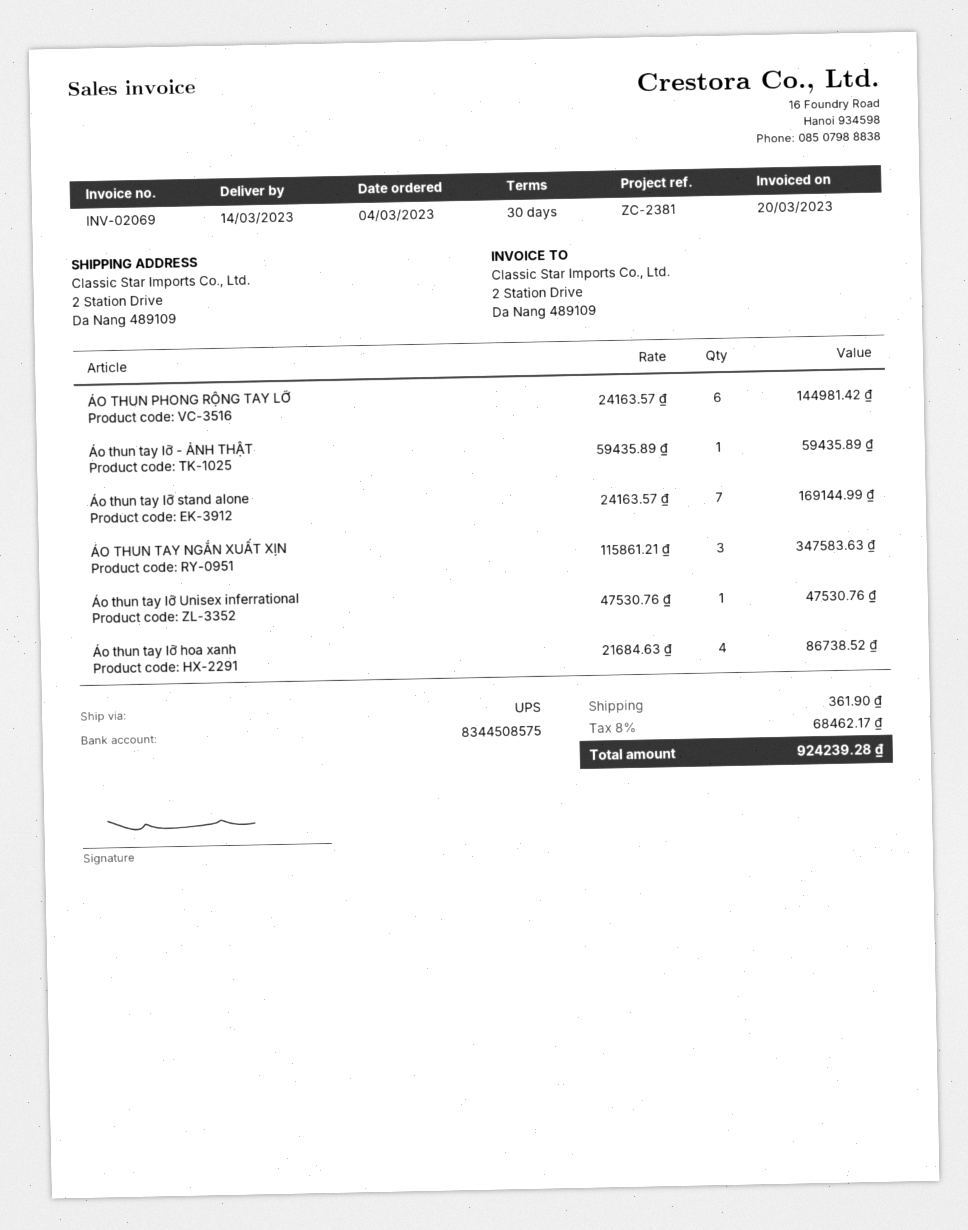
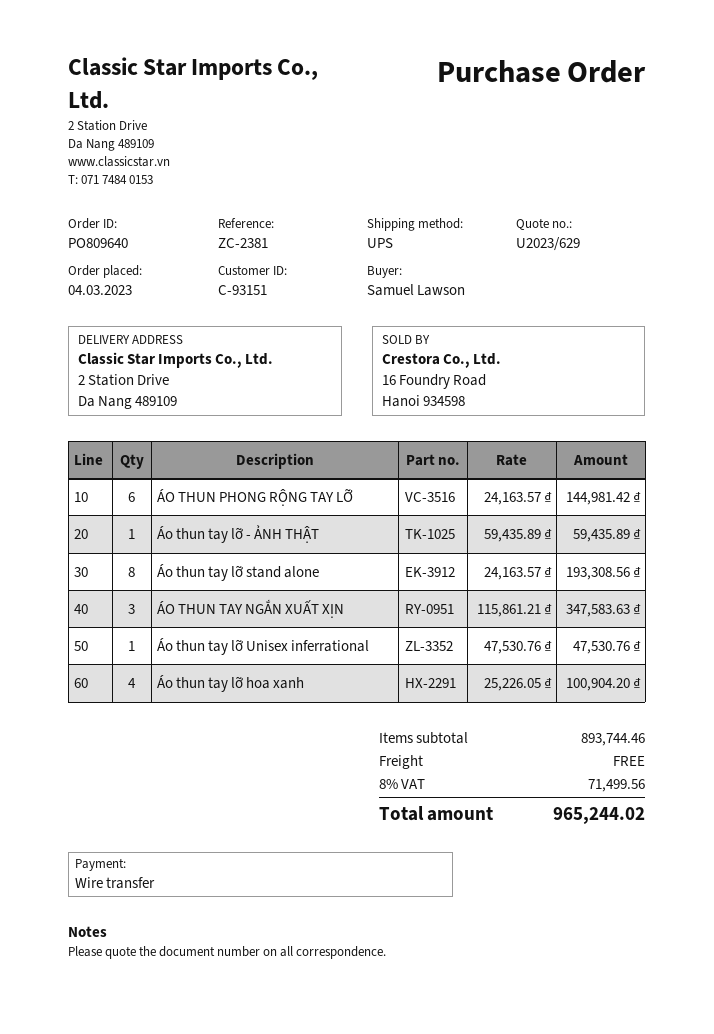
Áo thun tay lỡ stand alone: 7 x 24163.57 = 169144.99 -> 8 x 24163.57 = 193308.56
Áo thun tay lỡ hoa xanh: 4 x 21684.63 = 86738.52 -> 4 x 25226.05 = 100904.20
shipping: 361.90 -> 0.00
tax: 8% = 68462.17 -> 8% = 71499.56
total: 924239.28 -> 965244.02

